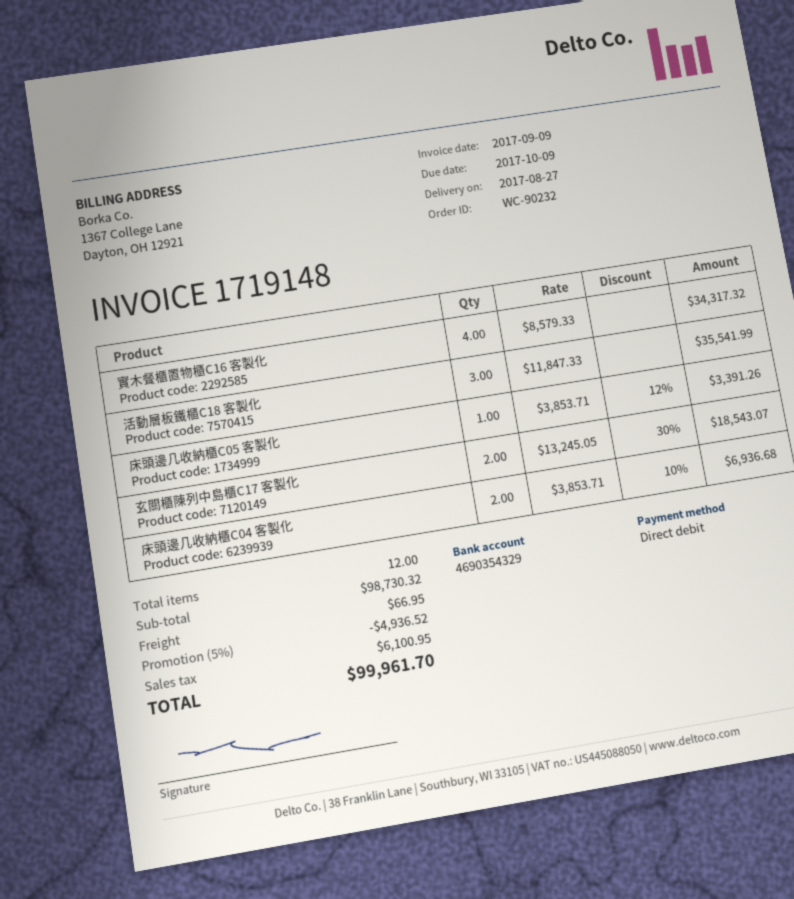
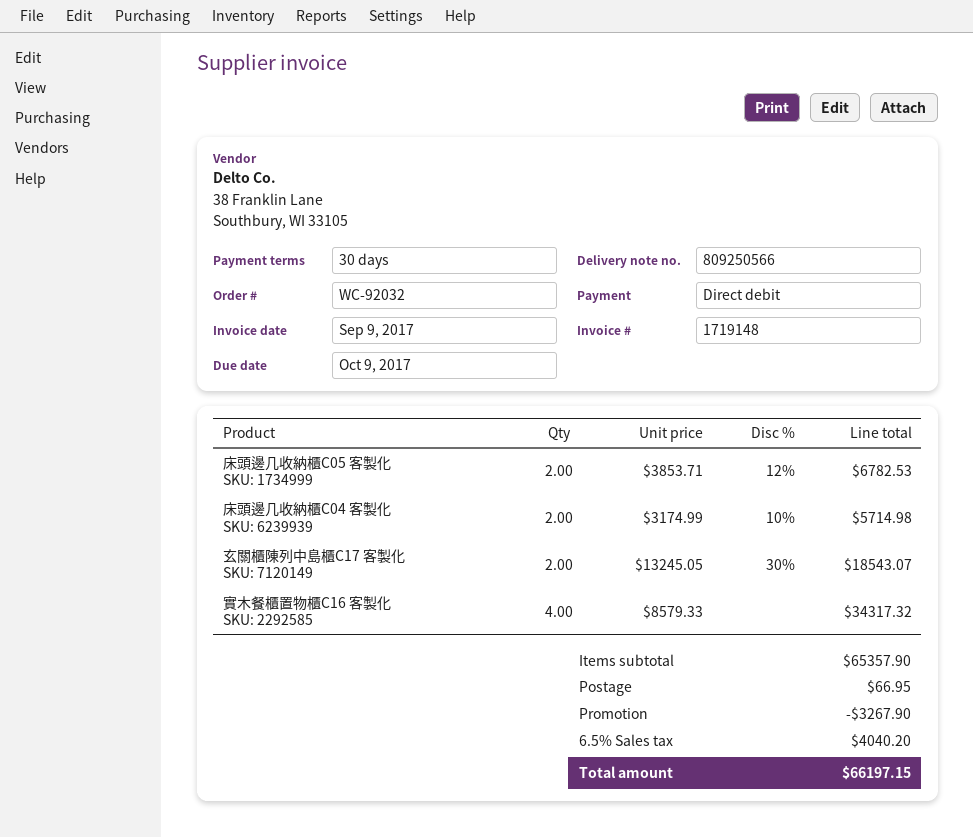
order number: WC-90232 -> WC-92032
活動層板鐵櫃C18 客製化: 3 x 11847.33 = 35541.99 -> none
床頭邊几收納櫃C05 客製化: 1 x 3853.71 - 12% = 3391.26 -> 2 x 3853.71 - 12% = 6782.53
床頭邊几收納櫃C04 客製化: 2 x 3853.71 - 10% = 6936.68 -> 2 x 3174.99 - 10% = 5714.98
subtotal: 98730.32 -> 65357.90
discount: 4936.52 -> 3267.90
tax: 6100.95 -> 4040.20
total: 99961.70 -> 66197.15

